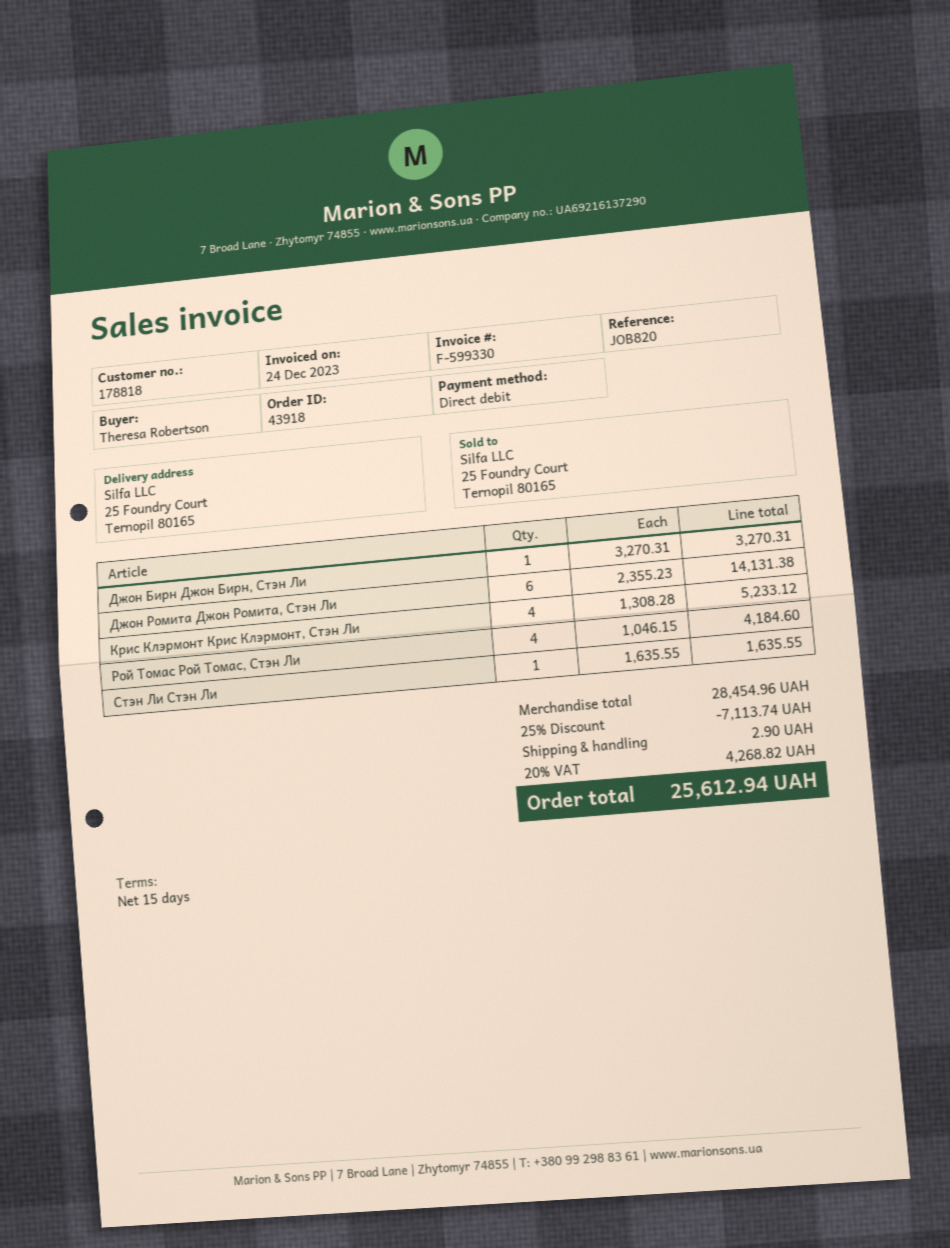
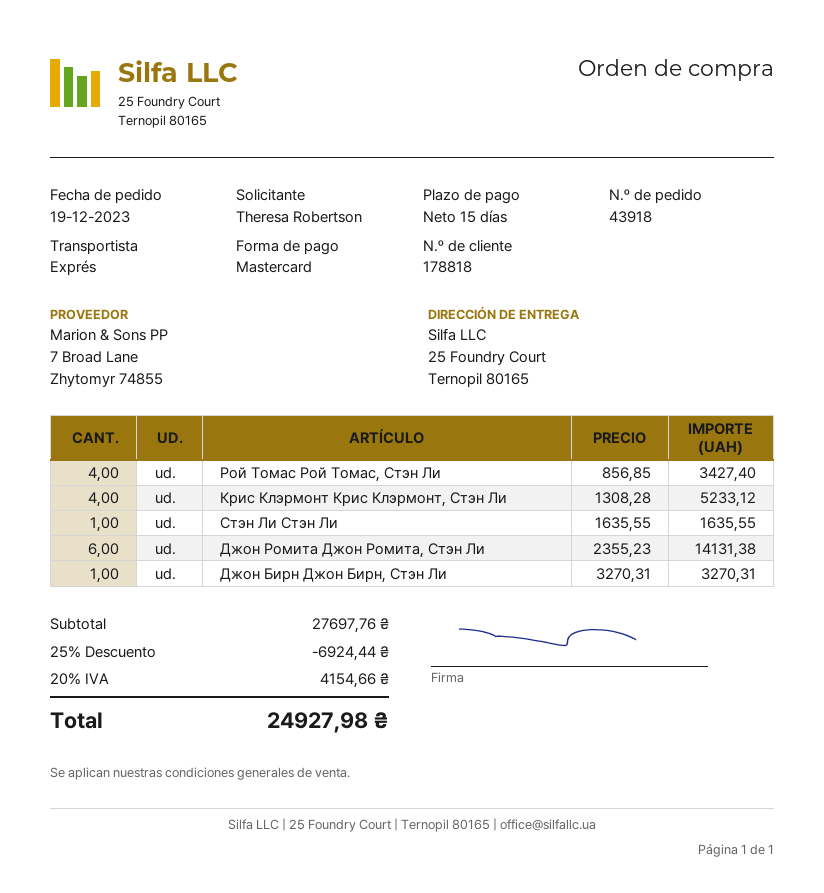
payment method: direct debit -> Mastercard
Рой Томас Рой Томас, Стэн Ли: 4 x 1046.15 = 4184.60 -> 4 x 856.85 = 3427.40
subtotal: 28454.96 -> 27697.76
discount: 25% = 7113.74 -> 25% = 6924.44
shipping: 2.90 -> none
tax: 20% = 4268.82 -> 20% = 4154.66
total: 25612.94 -> 24927.98

